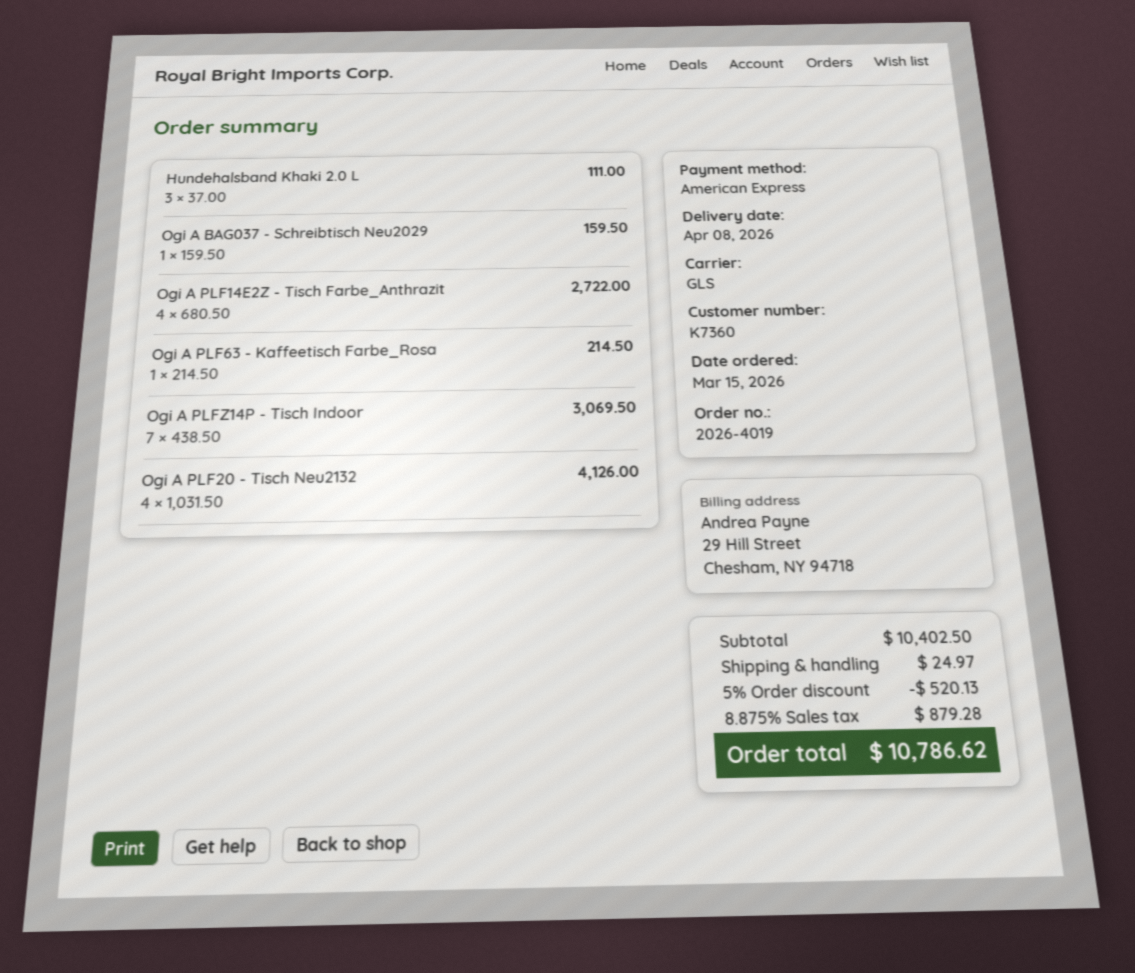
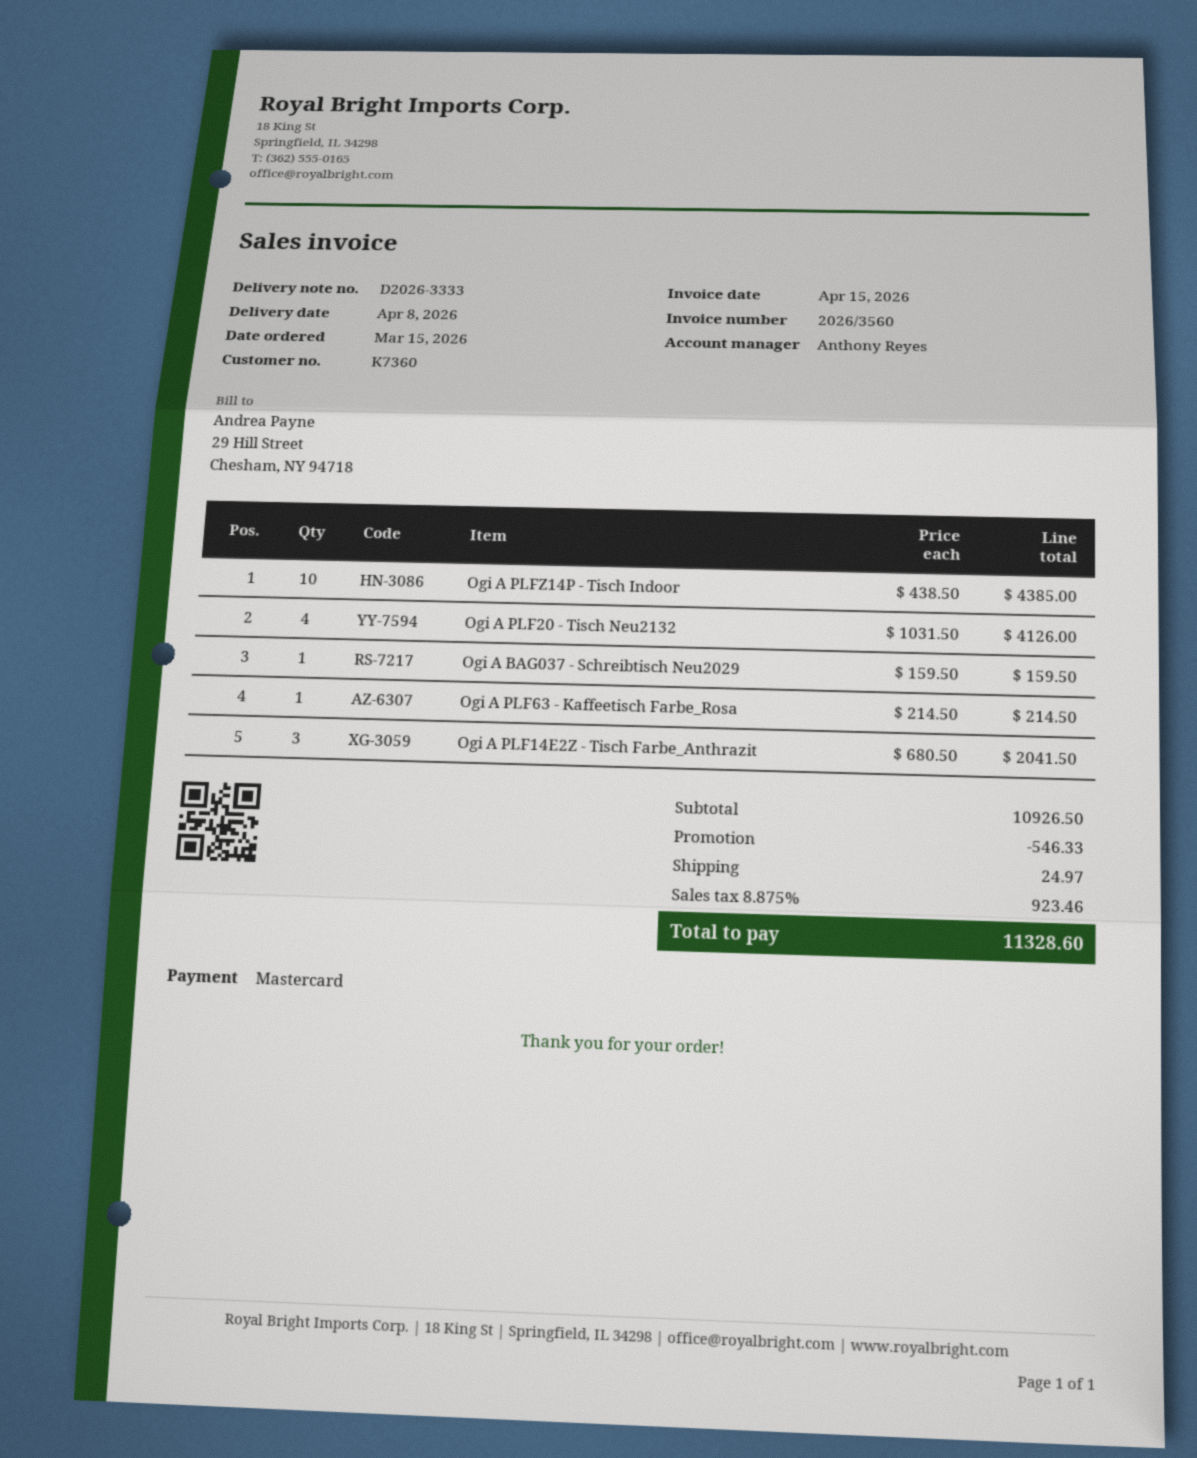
payment method: American Express -> Mastercard
Hundehalsband Khaki 2.0 L: 3 x 37.00 = 111.00 -> none
Ogi A PLF14E2Z - Tisch Farbe_Anthrazit: 4 x 680.50 = 2722.00 -> 3 x 680.50 = 2041.50
Ogi A PLFZ14P - Tisch Indoor: 7 x 438.50 = 3069.50 -> 10 x 438.50 = 4385.00
subtotal: 10402.50 -> 10926.50
discount: 520.13 -> 546.33
tax: 8.875% = 879.28 -> 8.875% = 923.46
total: 10786.62 -> 11328.60

